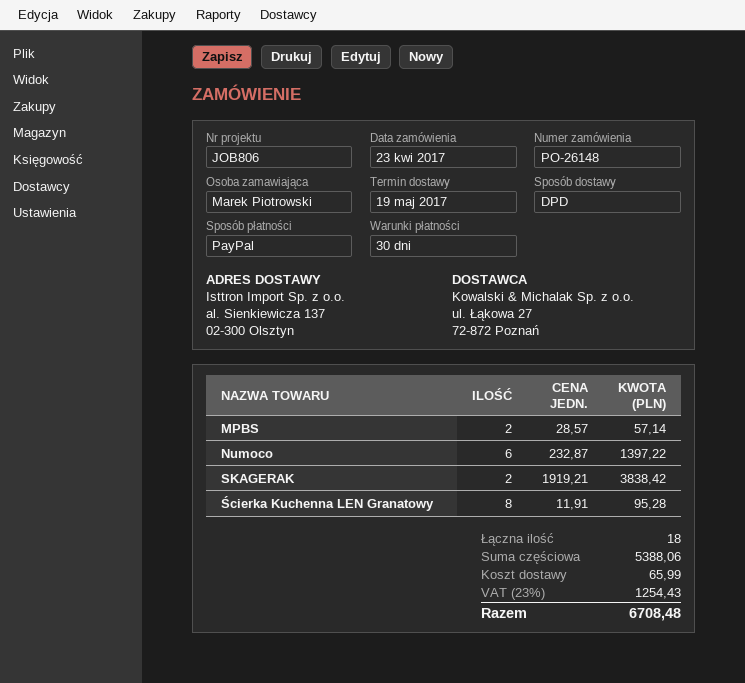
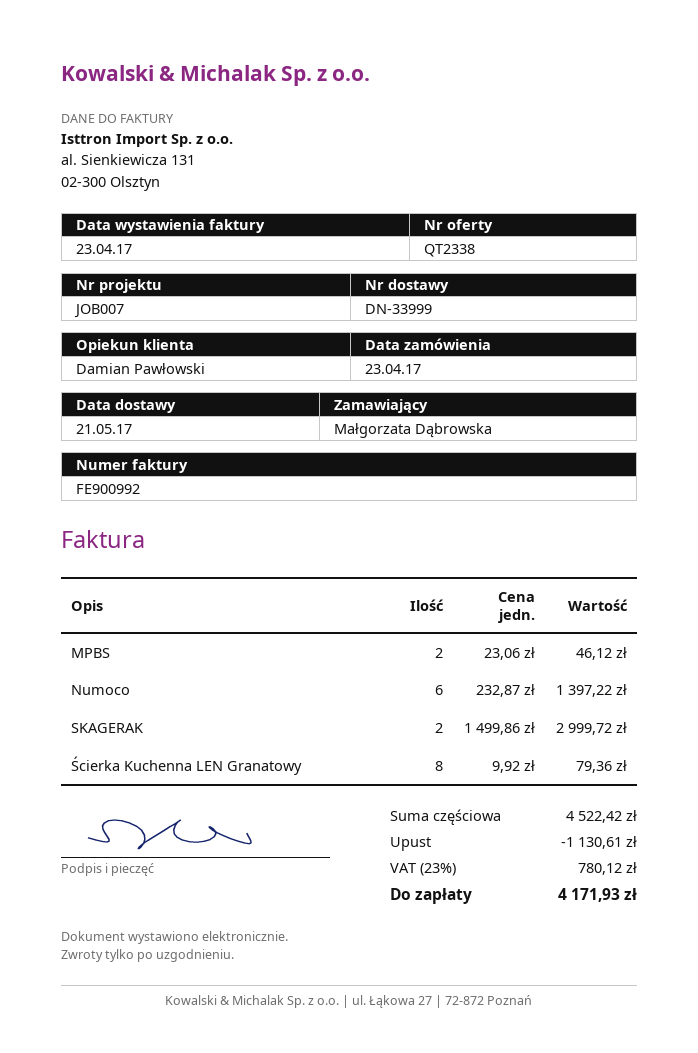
delivery date: 2017-05-19 -> 2017-05-21
reference: JOB806 -> JOB007
ordered by: Marek Piotrowski -> Małgorzata Dąbrowska
MPBS: 2 x 28.57 = 57.14 -> 2 x 23.06 = 46.12
SKAGERAK: 2 x 1919.21 = 3838.42 -> 2 x 1499.86 = 2999.72
Ścierka Kuchenna LEN Granatowy: 8 x 11.91 = 95.28 -> 8 x 9.92 = 79.36
subtotal: 5388.06 -> 4522.42
discount: none -> 1130.61
shipping: 65.99 -> none
tax: 23% = 1254.43 -> 23% = 780.12
total: 6708.48 -> 4171.93

